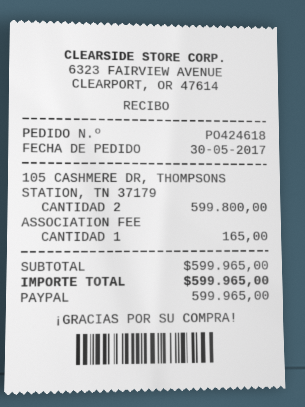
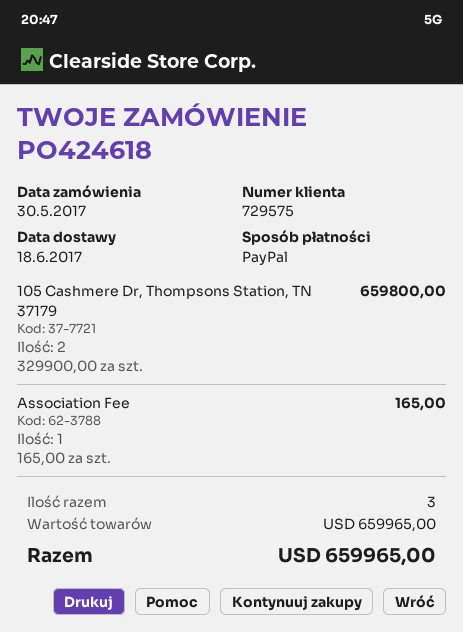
105 CASHMERE DR, THOMPSONS STATION, TN 37179: 2 for 599800.00 -> 2 for 659800.00
subtotal: 599965.00 -> 659965.00
total: 599965.00 -> 659965.00

